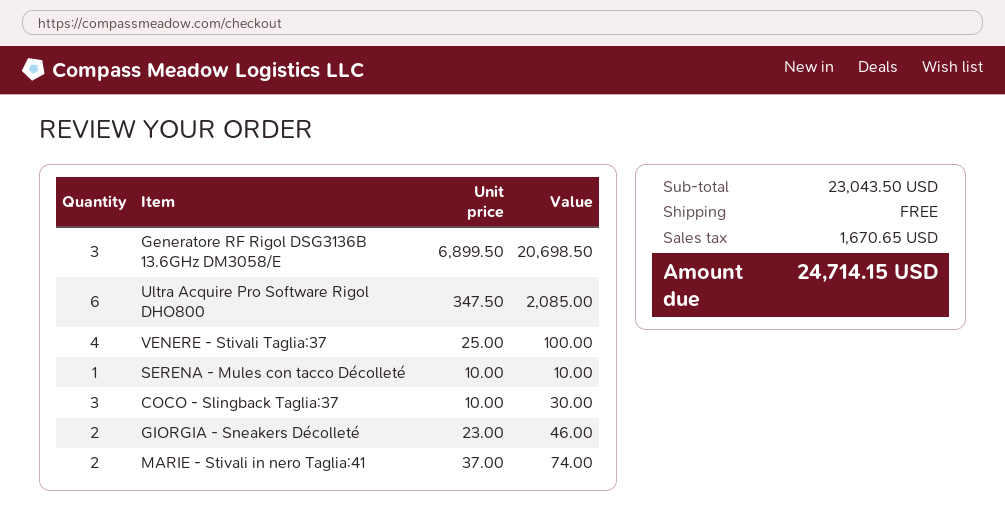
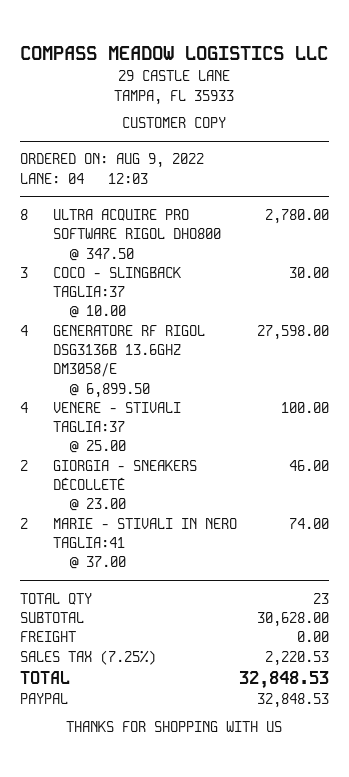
Generatore RF Rigol DSG3136B 13.6GHz DM3058/E: 3 x 6899.50 = 20698.50 -> 4 x 6899.50 = 27598.00
Ultra Acquire Pro Software Rigol DHO800: 6 x 347.50 = 2085.00 -> 8 x 347.50 = 2780.00
SERENA - Mules con tacco Décolleté: 1 x 10.00 = 10.00 -> none
subtotal: 23043.50 -> 30628.00
tax: 1670.65 -> 2220.53
total: 24714.15 -> 32848.53

